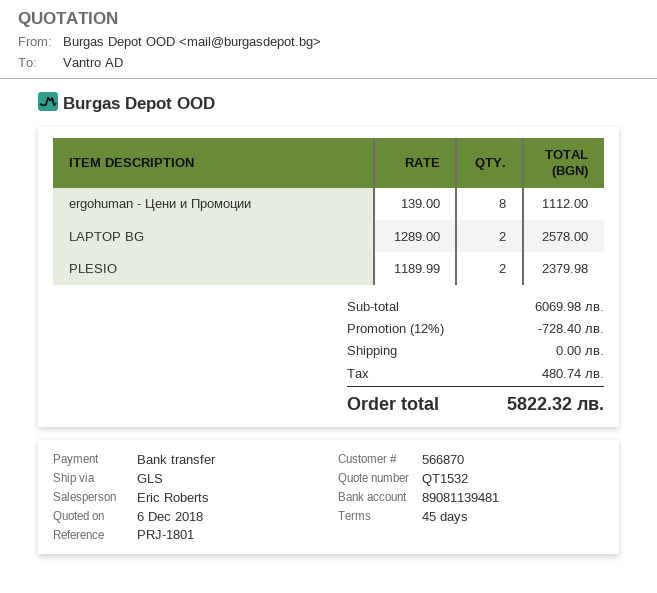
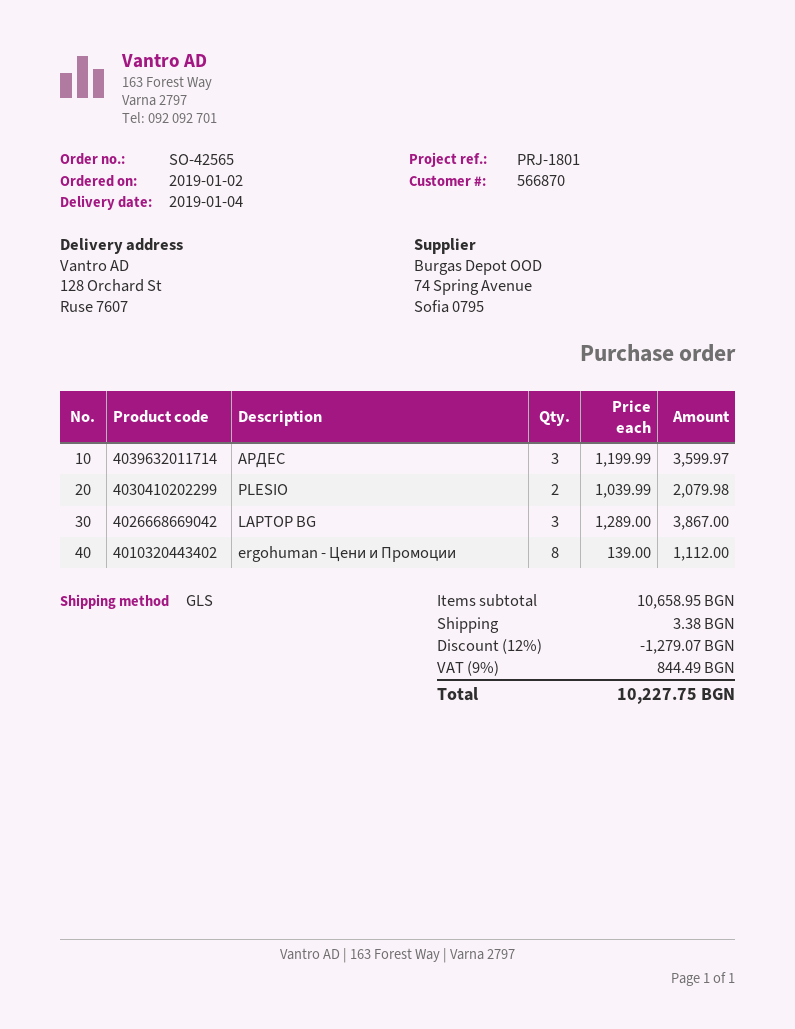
LAPTOP BG: 2 x 1289.00 = 2578.00 -> 3 x 1289.00 = 3867.00
PLESIO: 2 x 1189.99 = 2379.98 -> 2 x 1039.99 = 2079.98
АРДЕС: none -> 3 x 1199.99 = 3599.97
subtotal: 6069.98 -> 10658.95
discount: 12% = 728.40 -> 12% = 1279.07
shipping: 0.00 -> 3.38
tax: 480.74 -> 844.49
total: 5822.32 -> 10227.75

